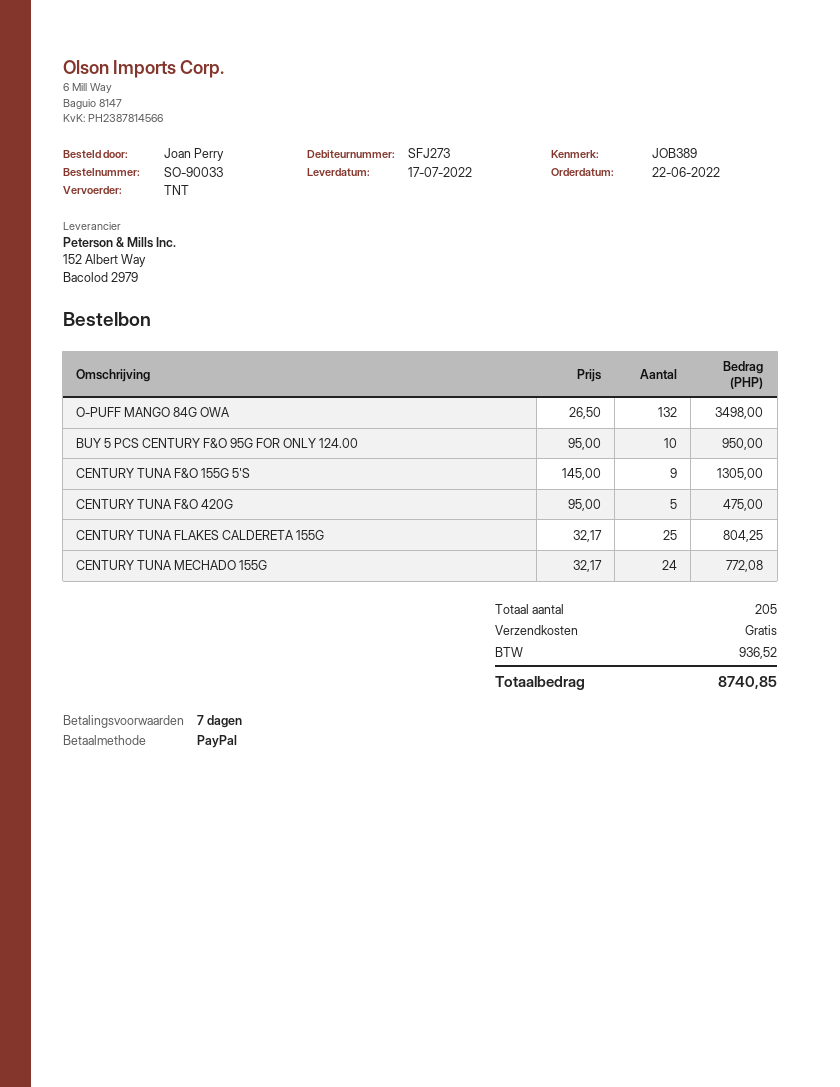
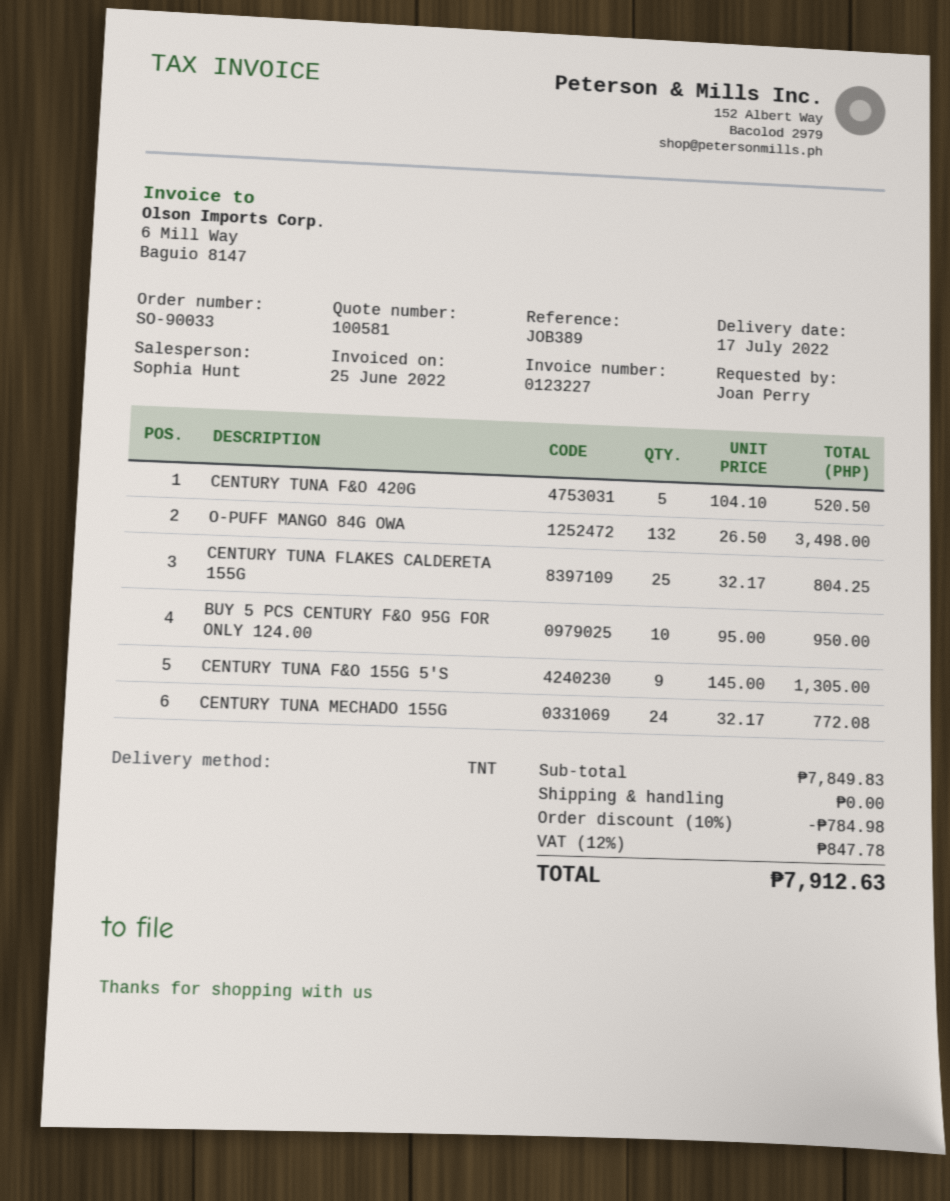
CENTURY TUNA F&O 420G: 5 x 95.00 = 475.00 -> 5 x 104.10 = 520.50
discount: none -> 10% = 784.98
tax: 936.52 -> 847.78
total: 8740.85 -> 7912.63

